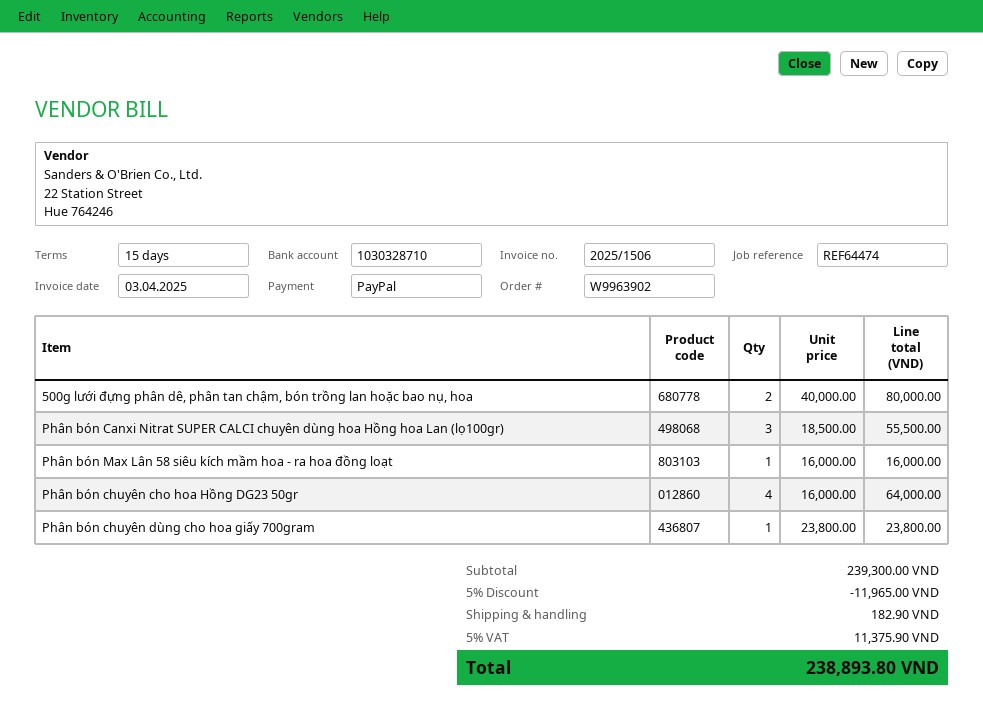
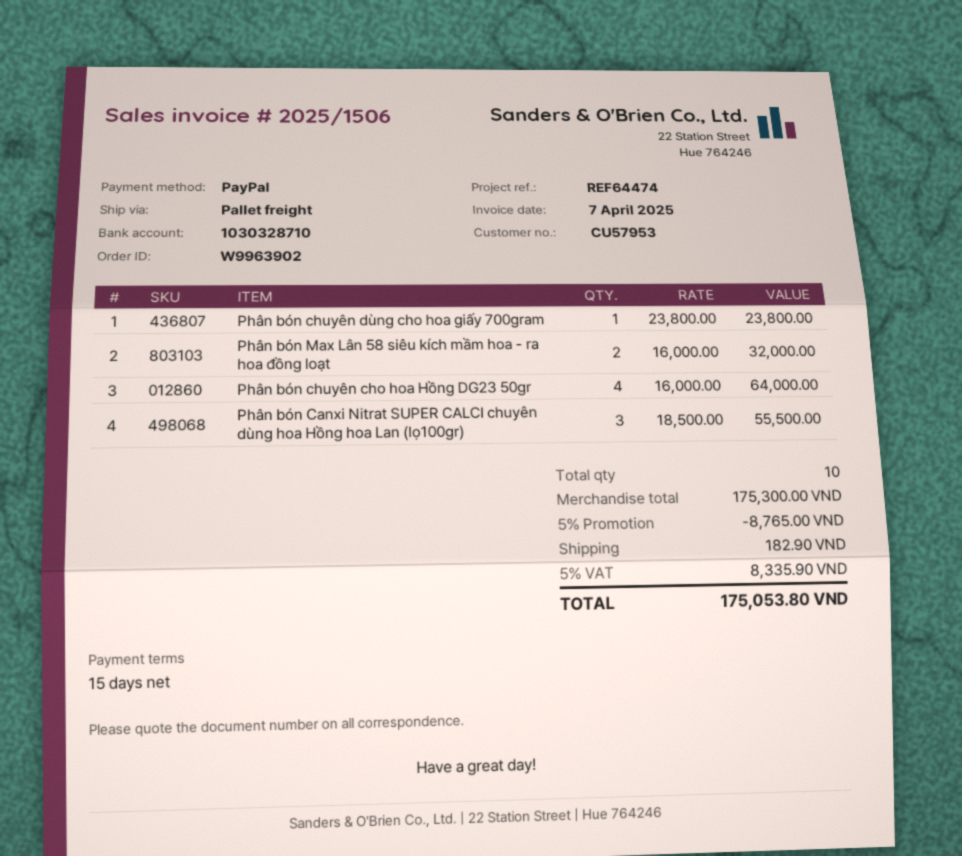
invoice date: 2025-04-03 -> 2025-04-07
500g lưới đựng phân dê, phân tan chậm, bón trồng lan hoặc bao nụ, hoa: 2 x 40000.00 = 80000.00 -> none
Phân bón Max Lân 58 siêu kích mầm hoa - ra hoa đồng loạt: 1 x 16000.00 = 16000.00 -> 2 x 16000.00 = 32000.00
subtotal: 239300.00 -> 175300.00
discount: 5% = 11965.00 -> 5% = 8765.00
tax: 5% = 11375.90 -> 5% = 8335.90
total: 238893.80 -> 175053.80

